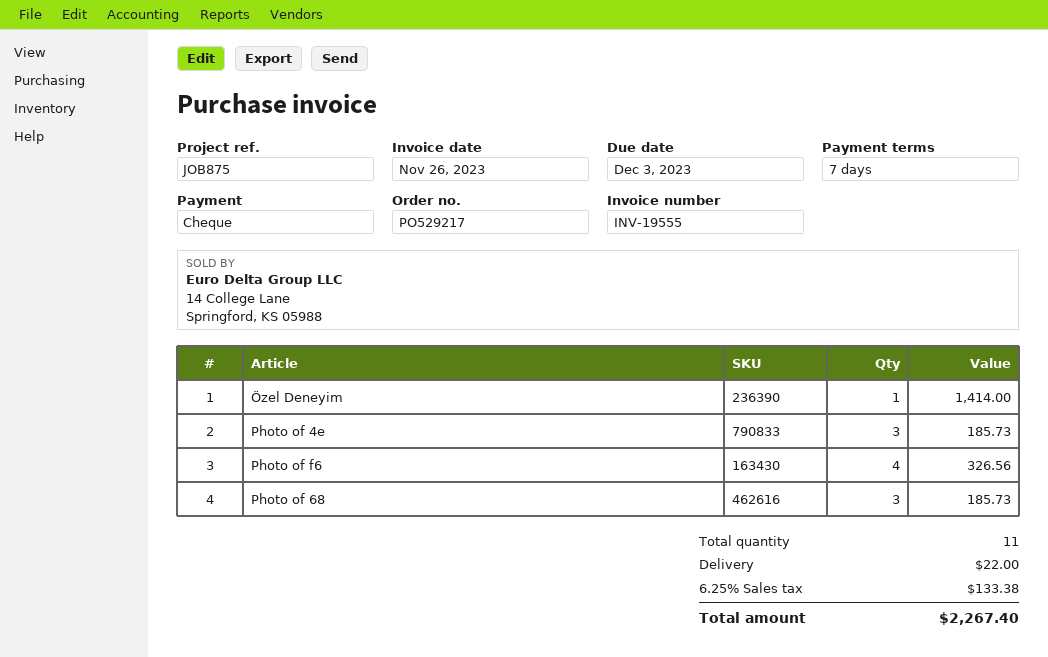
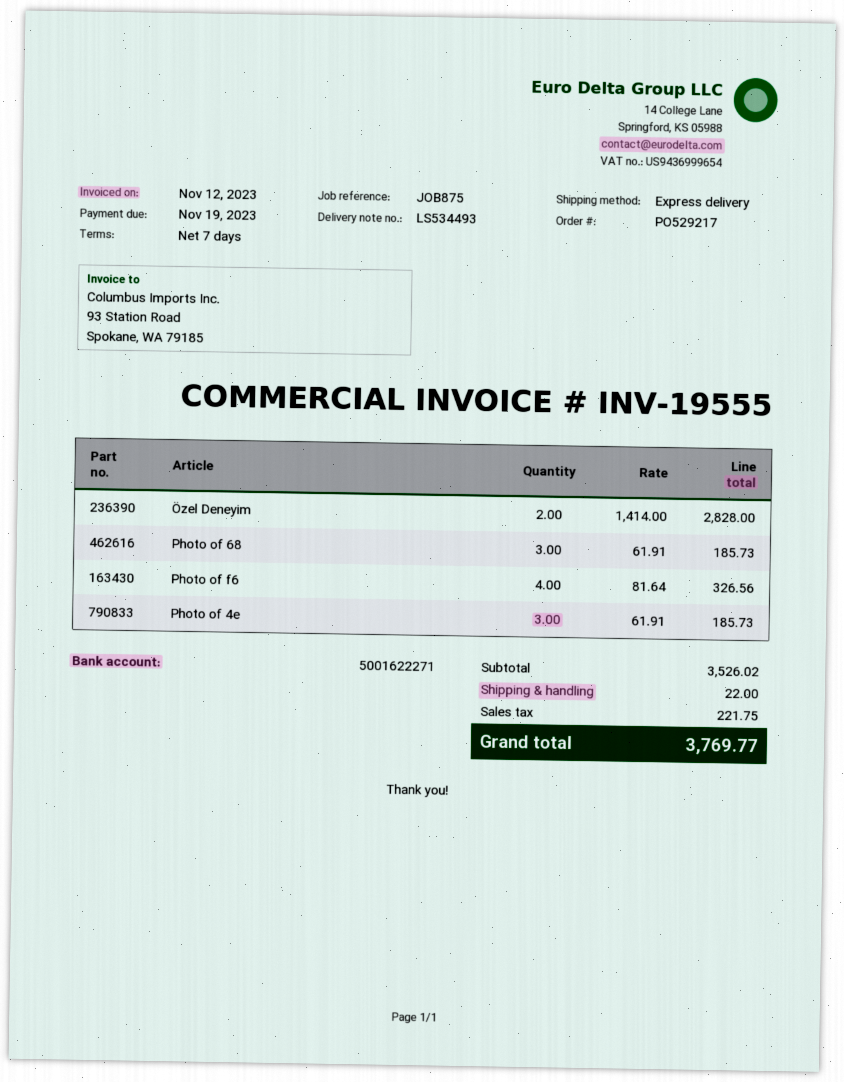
invoice date: 2023-11-26 -> 2023-11-12
due date: 2023-12-03 -> 2023-11-19
Özel Deneyim: 1 for 1414.00 -> 2 for 2828.00
tax: 133.38 -> 221.75
total: 2267.40 -> 3769.77

